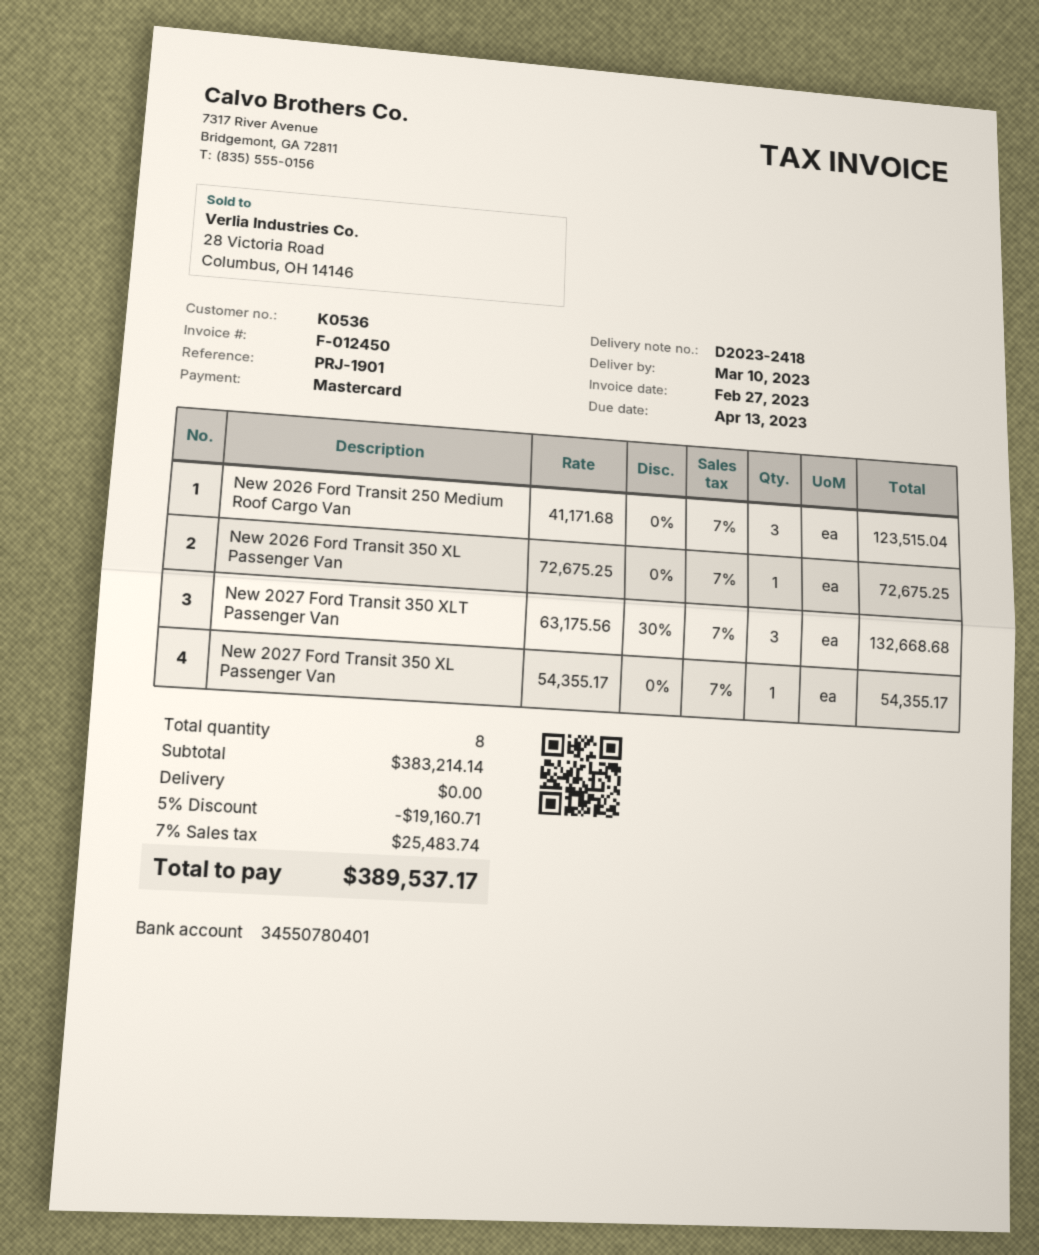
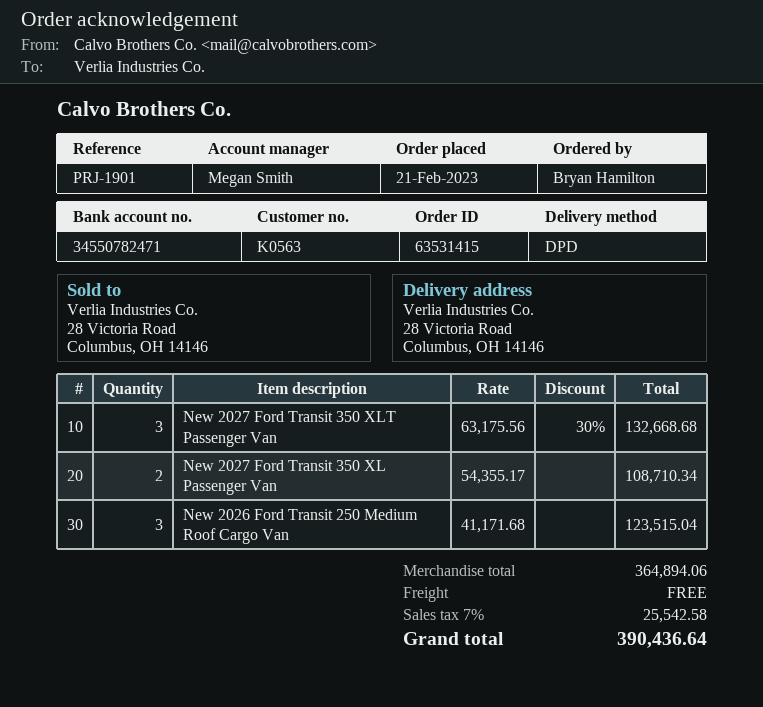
customer number: K0536 -> K0563
bank account: 34550780401 -> 34550782471
New 2026 Ford Transit 350 XL Passenger Van: 1 x 72675.25 = 72675.25 -> none
New 2027 Ford Transit 350 XL Passenger Van: 1 x 54355.17 = 54355.17 -> 2 x 54355.17 = 108710.34
subtotal: 383214.14 -> 364894.06
discount: 5% = 19160.71 -> none
tax: 7% = 25483.74 -> 7% = 25542.58
total: 389537.17 -> 390436.64

